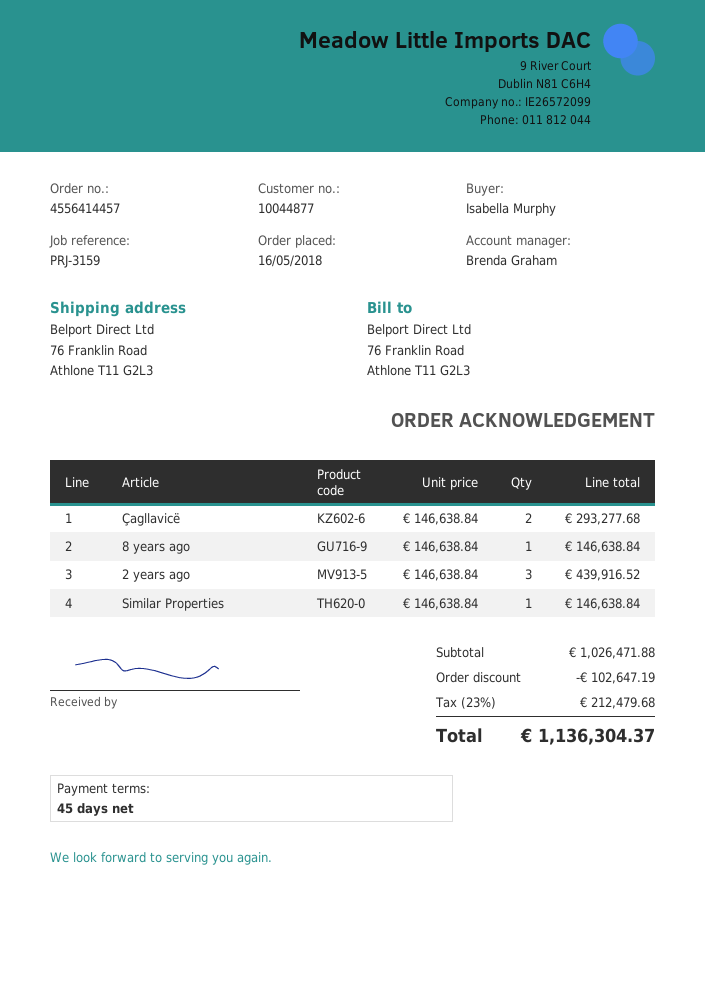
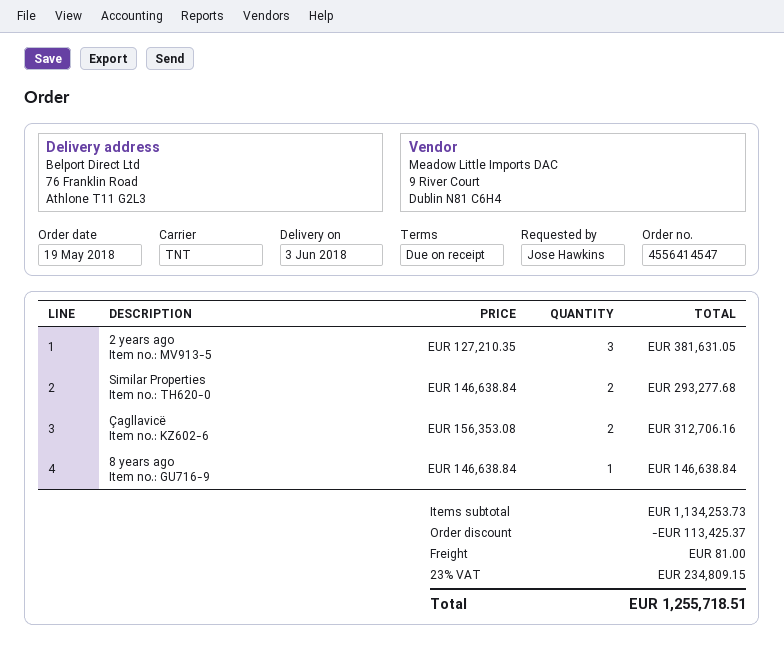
order number: 4556414457 -> 4556414547
order date: 2018-05-16 -> 2018-05-19
payment terms: 45 days -> on receipt
ordered by: Isabella Murphy -> Jose Hawkins
Çagllavicë: 2 x 146638.84 = 293277.68 -> 2 x 156353.08 = 312706.16
2 years ago: 3 x 146638.84 = 439916.52 -> 3 x 127210.35 = 381631.05
Similar Properties: 1 x 146638.84 = 146638.84 -> 2 x 146638.84 = 293277.68
subtotal: 1026471.88 -> 1134253.73
discount: 102647.19 -> 113425.37
shipping: none -> 81.00
tax: 23% = 212479.68 -> 23% = 234809.15
total: 1136304.37 -> 1255718.51

